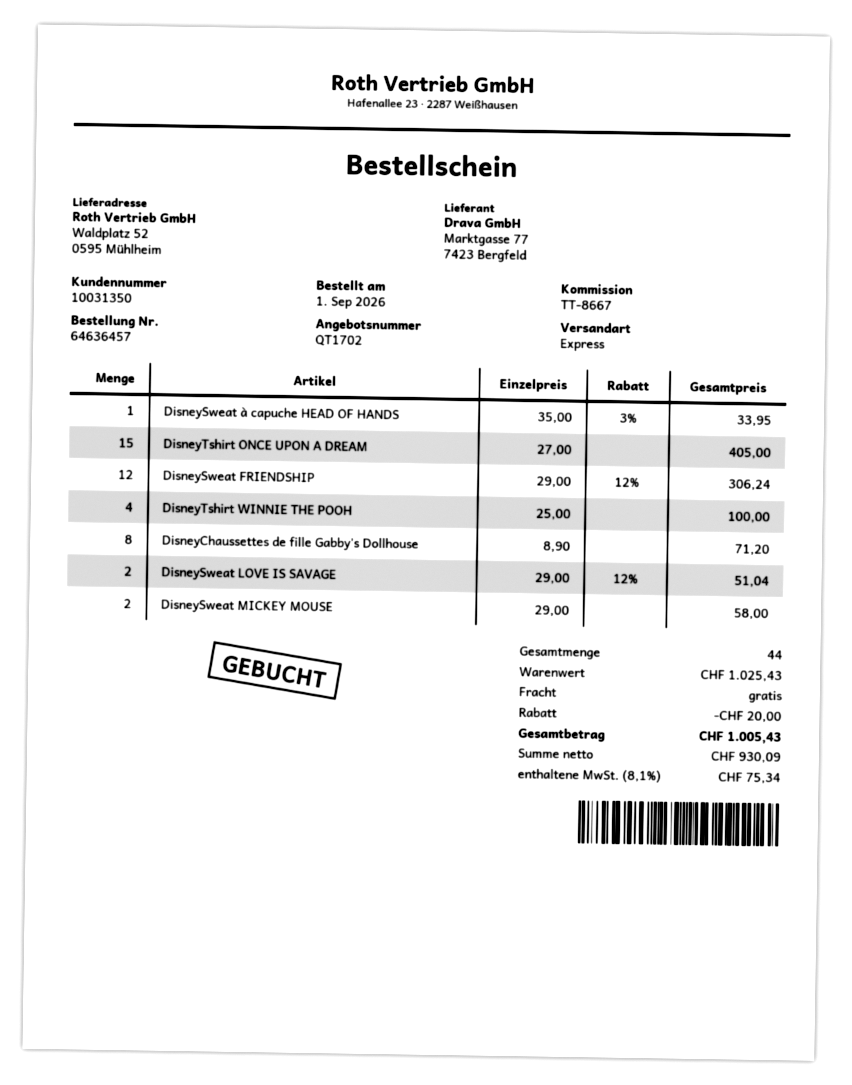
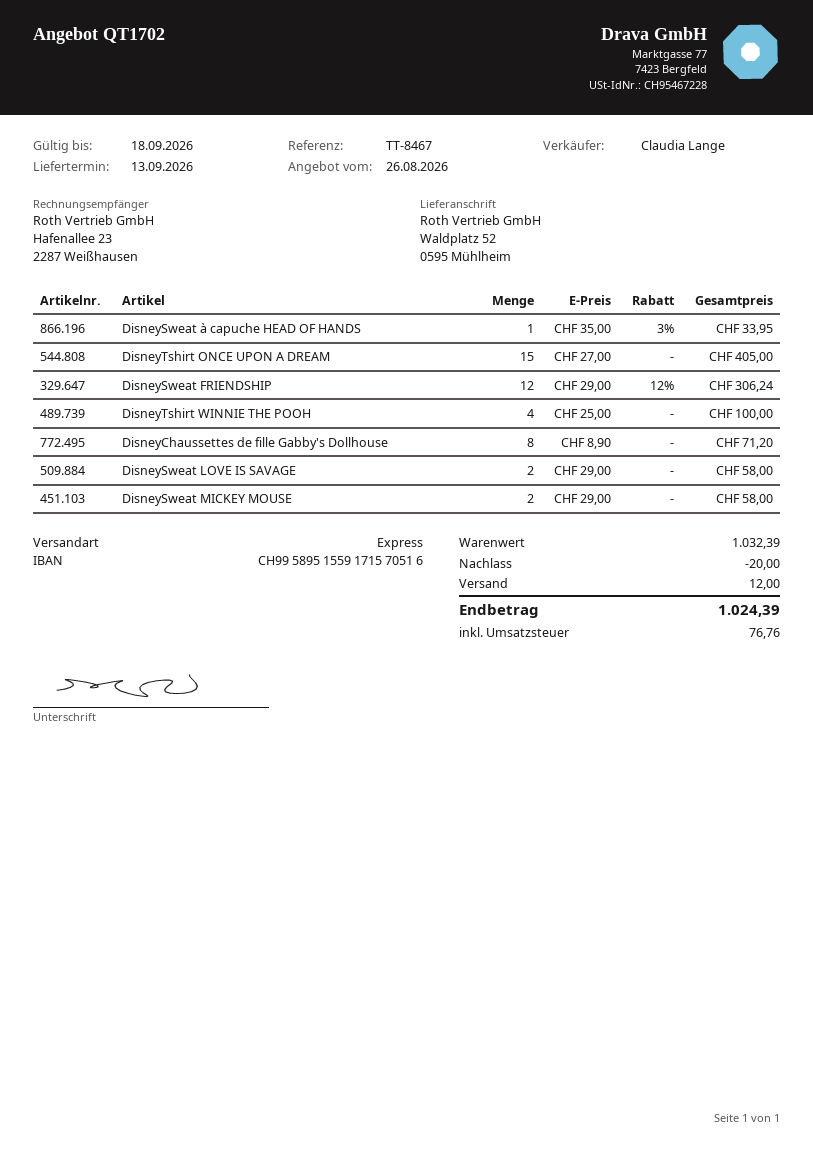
reference: TT-8667 -> TT-8467
DisneySweat LOVE IS SAVAGE: 2 x 29.00 - 12% = 51.04 -> 2 x 29.00 = 58.00
subtotal: 1025.43 -> 1032.39
shipping: 0.00 -> 12.00
tax: 75.34 -> 76.76
total: 1005.43 -> 1024.39

